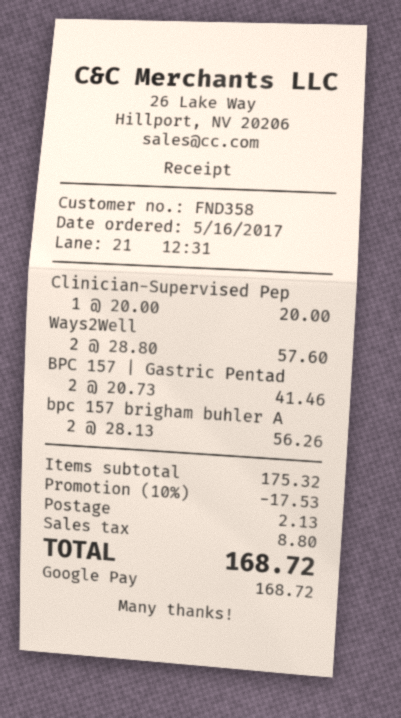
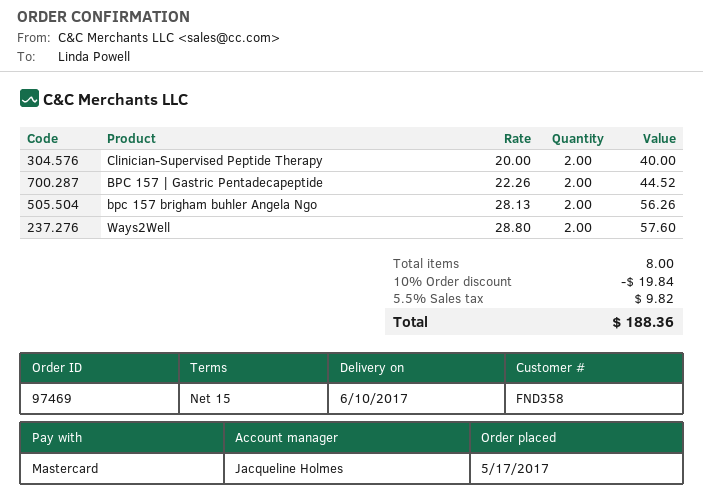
order date: 2017-05-16 -> 2017-05-17
payment method: Google Pay -> Mastercard
Clinician-Supervised Pep: 1 x 20.00 = 20.00 -> 2 x 20.00 = 40.00
BPC 157 | Gastric Pentad: 2 x 20.73 = 41.46 -> 2 x 22.26 = 44.52
discount: 10% = 17.53 -> 10% = 19.84
shipping: 2.13 -> none
tax: 8.80 -> 9.82
total: 168.72 -> 188.36

